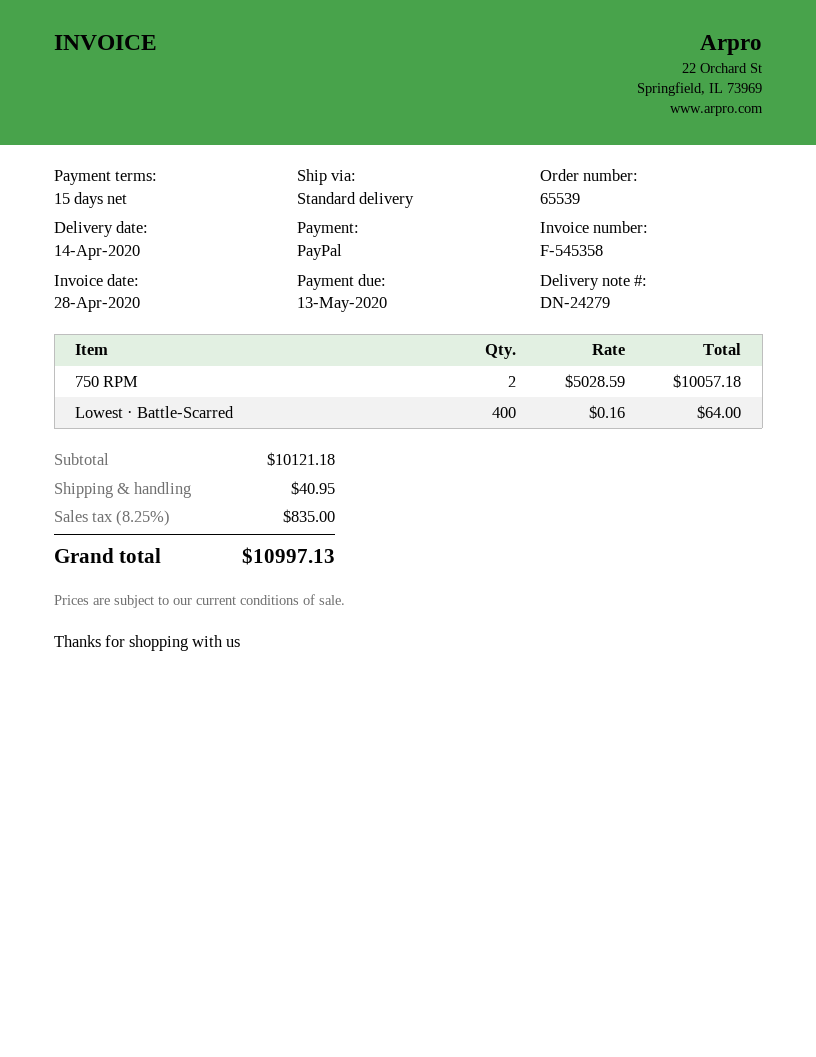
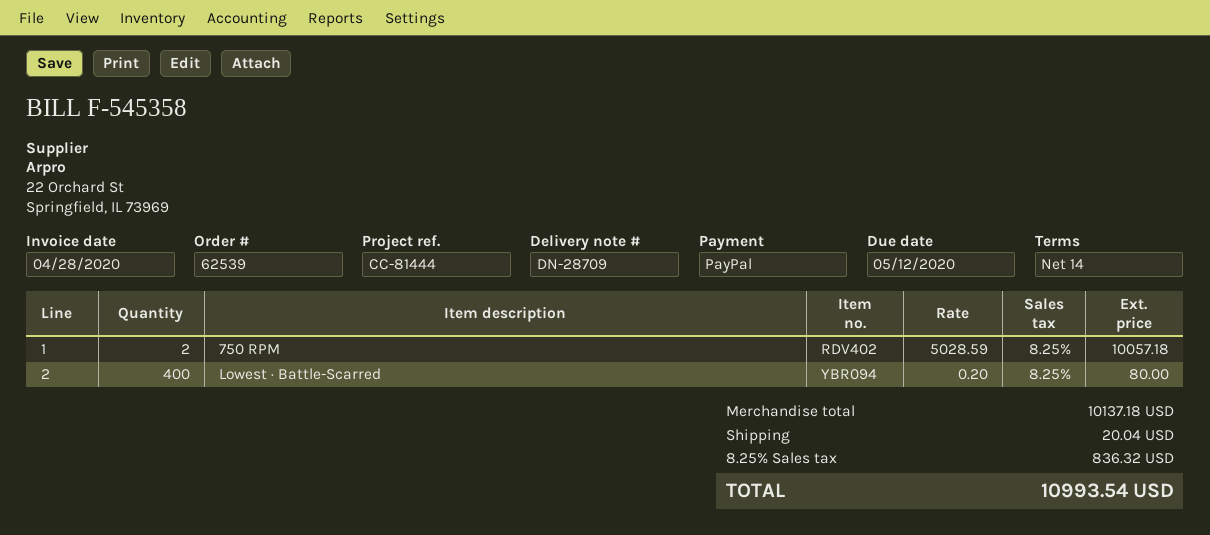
order number: 65539 -> 62539
delivery note number: DN-24279 -> DN-28709
payment terms: 15 days -> 14 days
due date: 2020-05-13 -> 2020-05-12
Lowest · Battle-Scarred: 400 x 0.16 = 64.00 -> 400 x 0.20 = 80.00
subtotal: 10121.18 -> 10137.18
shipping: 40.95 -> 20.04
tax: 8.25% = 835.00 -> 8.25% = 836.32
total: 10997.13 -> 10993.54

